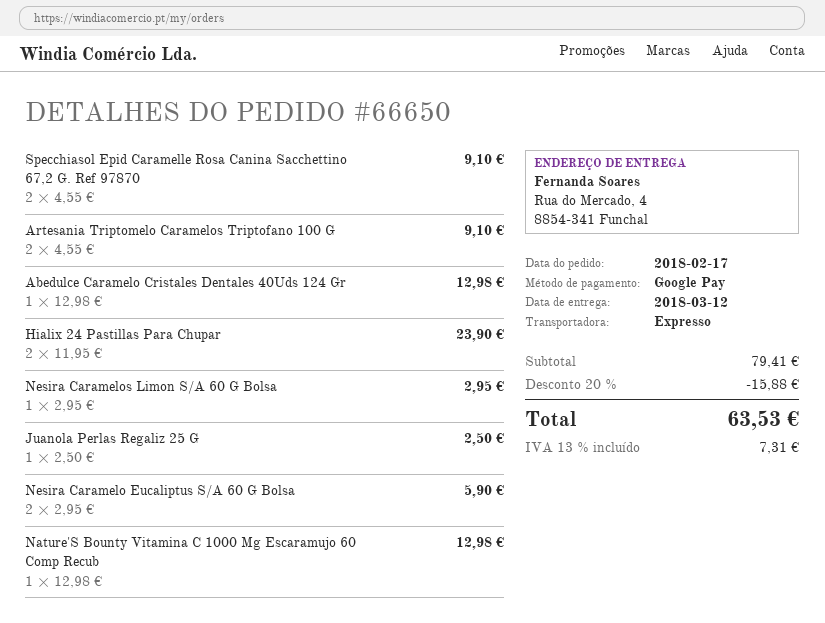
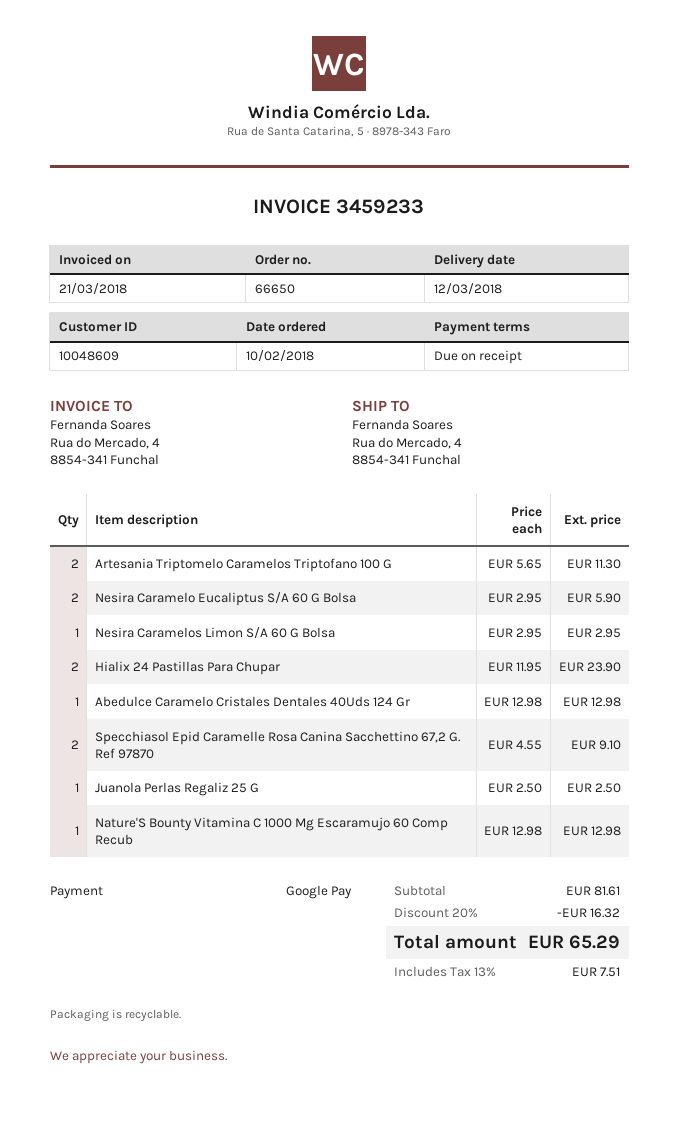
order date: 2018-02-17 -> 2018-02-10
Artesania Triptomelo Caramelos Triptofano 100 G: 2 x 4.55 = 9.10 -> 2 x 5.65 = 11.30
subtotal: 79.41 -> 81.61
discount: 20% = 15.88 -> 20% = 16.32
tax: 13% = 7.31 -> 13% = 7.51
total: 63.53 -> 65.29

